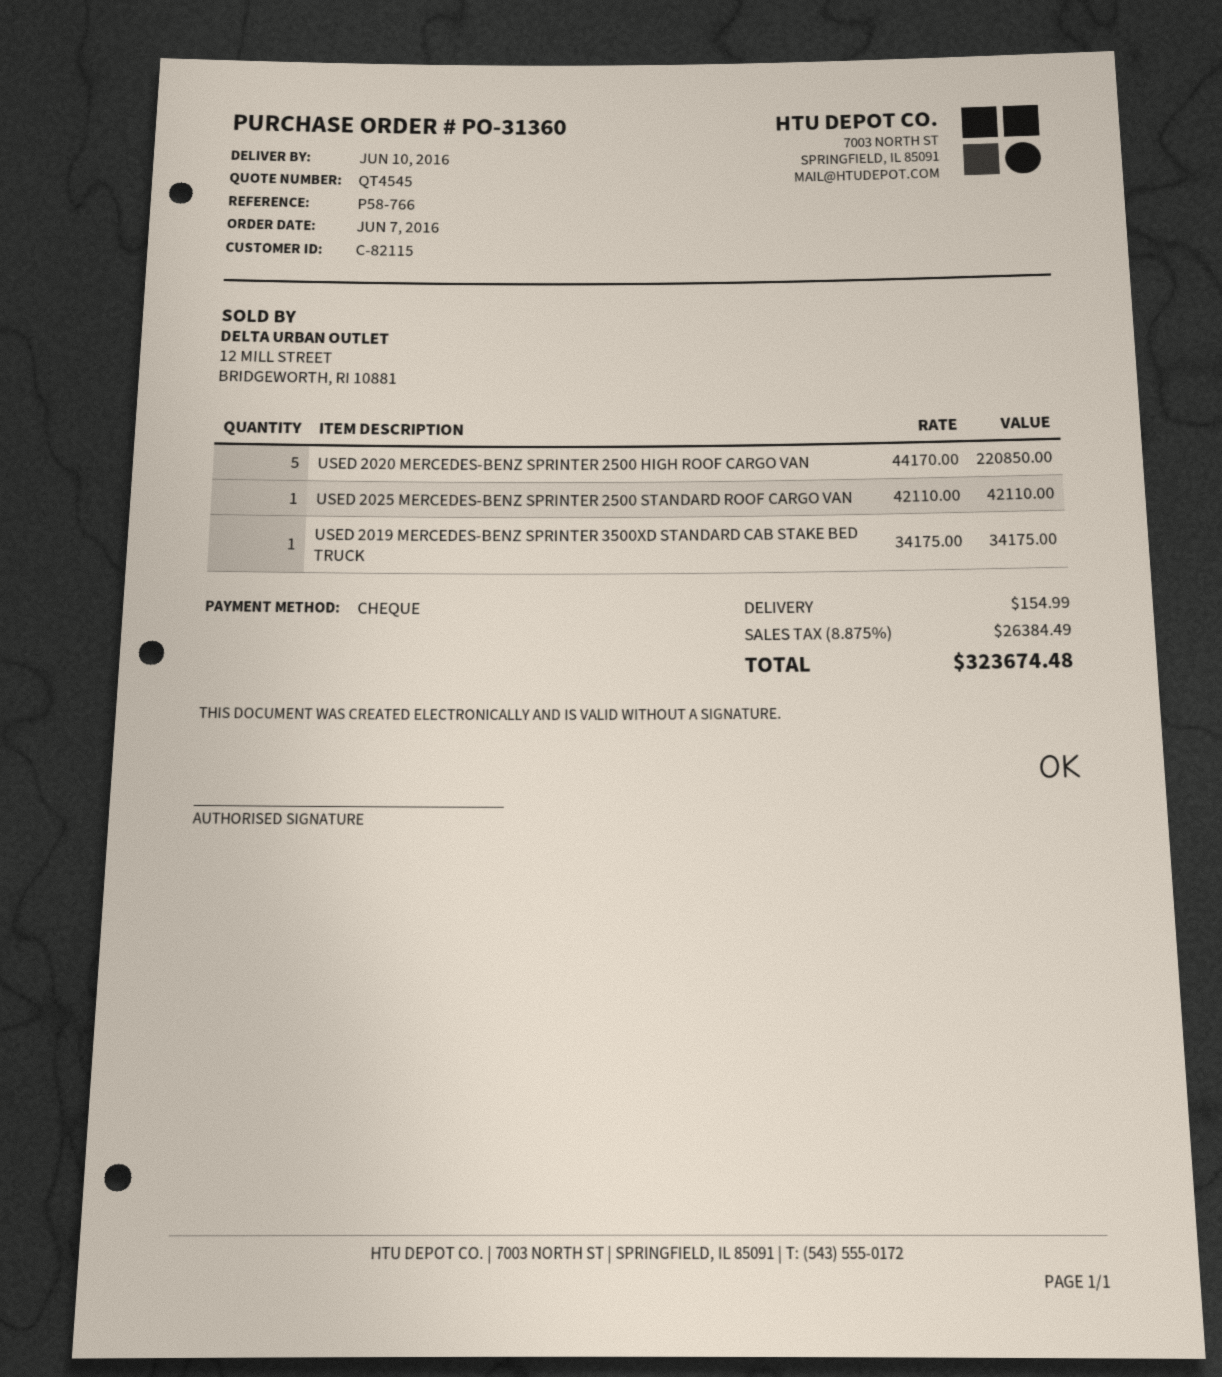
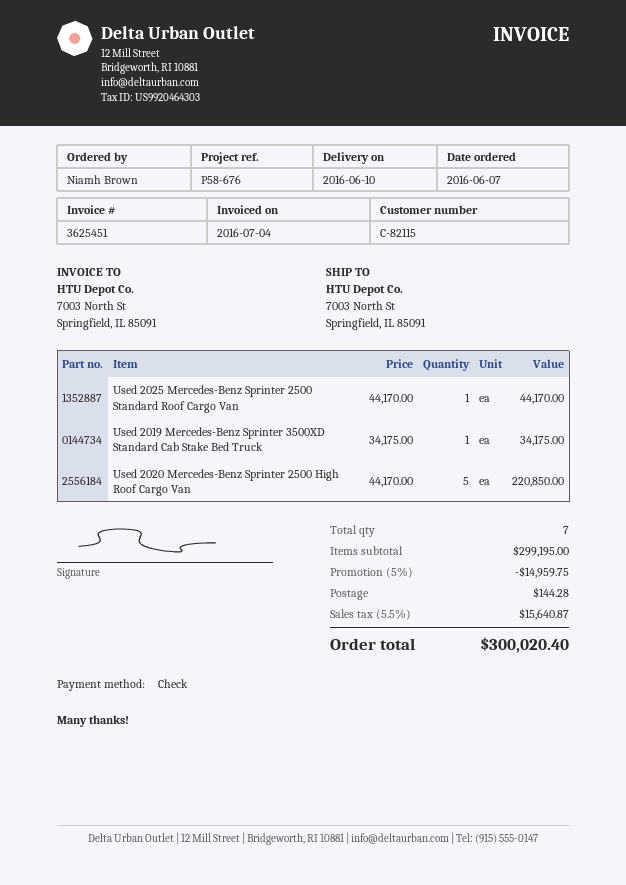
reference: P58-766 -> P58-676
USED 2025 MERCEDES-BENZ SPRINTER 2500 STANDARD ROOF CARGO VAN: 1 x 42110.00 = 42110.00 -> 1 x 44170.00 = 44170.00
discount: none -> 5% = 14959.75
shipping: 154.99 -> 144.28
tax: 8.875% = 26384.49 -> 5.5% = 15640.87
total: 323674.48 -> 300020.40

